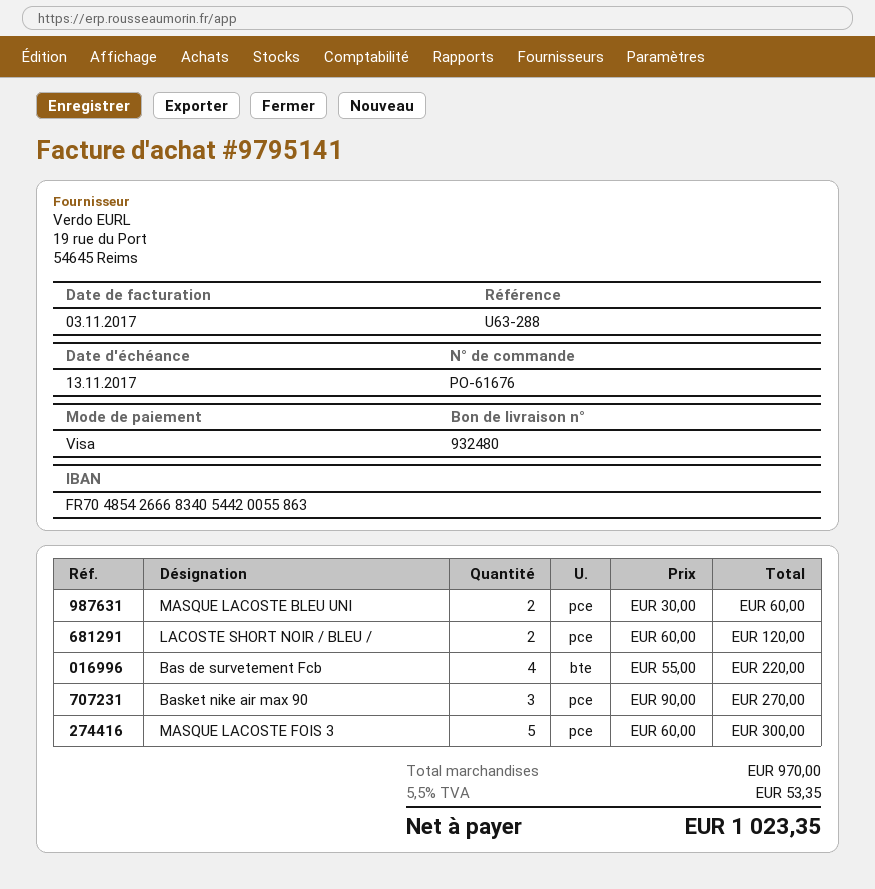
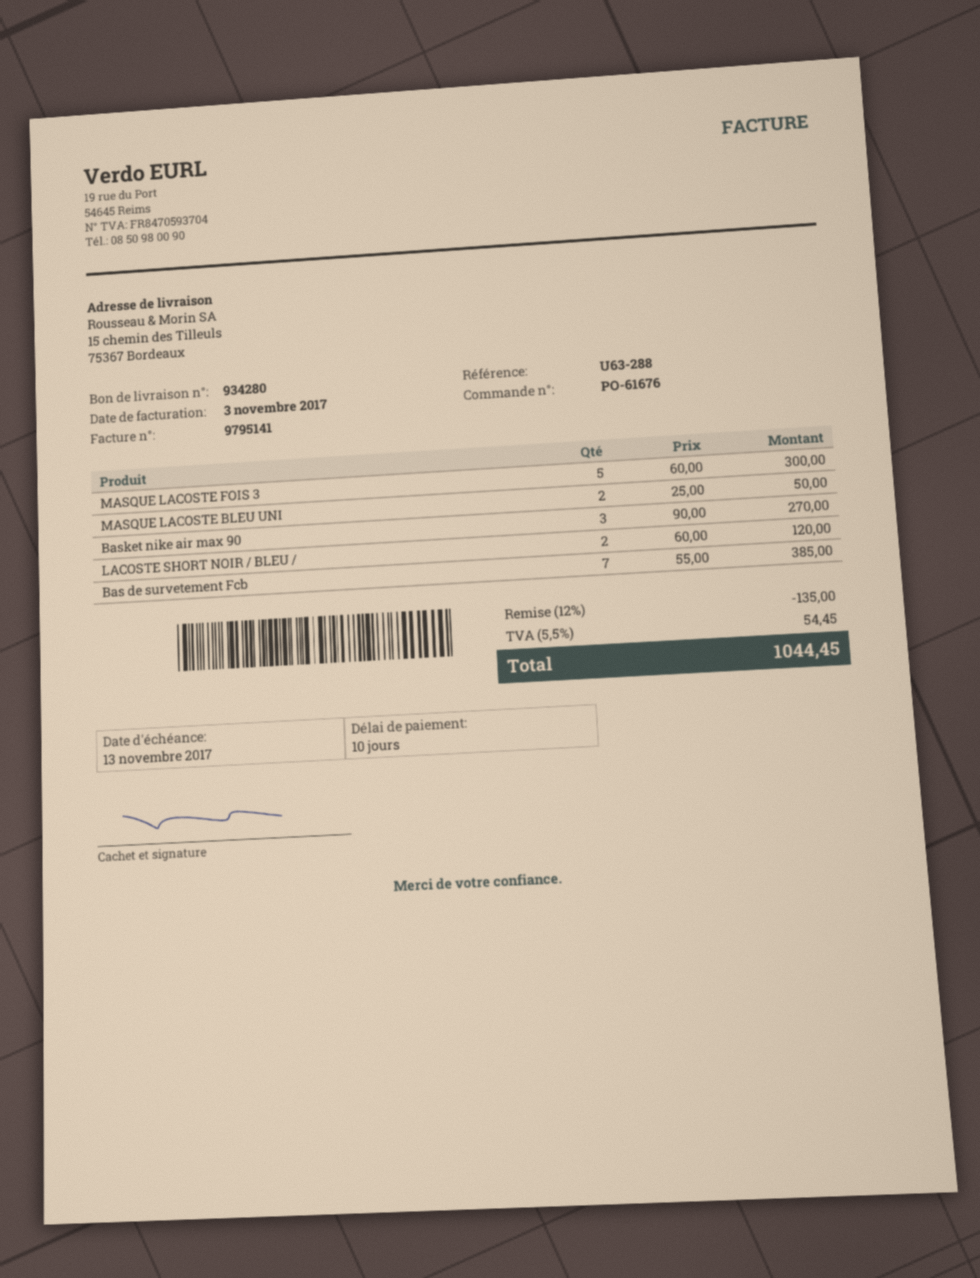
delivery note number: 932480 -> 934280
MASQUE LACOSTE BLEU UNI: 2 x 30.00 = 60.00 -> 2 x 25.00 = 50.00
Bas de survetement Fcb: 4 x 55.00 = 220.00 -> 7 x 55.00 = 385.00
discount: none -> 12% = 135.00
tax: 5.5% = 53.35 -> 5.5% = 54.45
total: 1023.35 -> 1044.45

